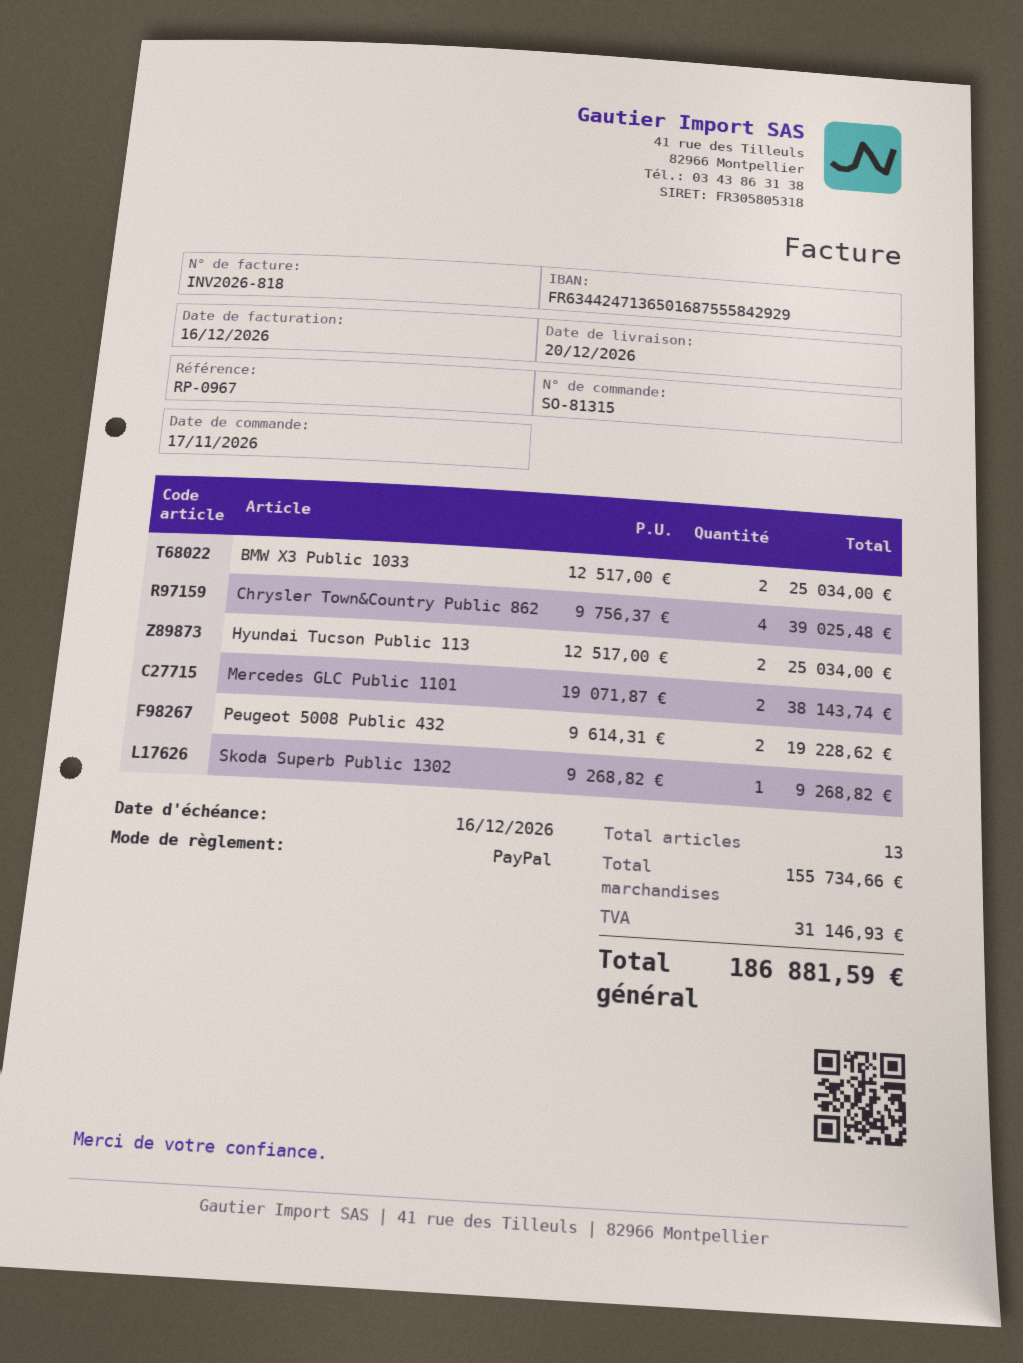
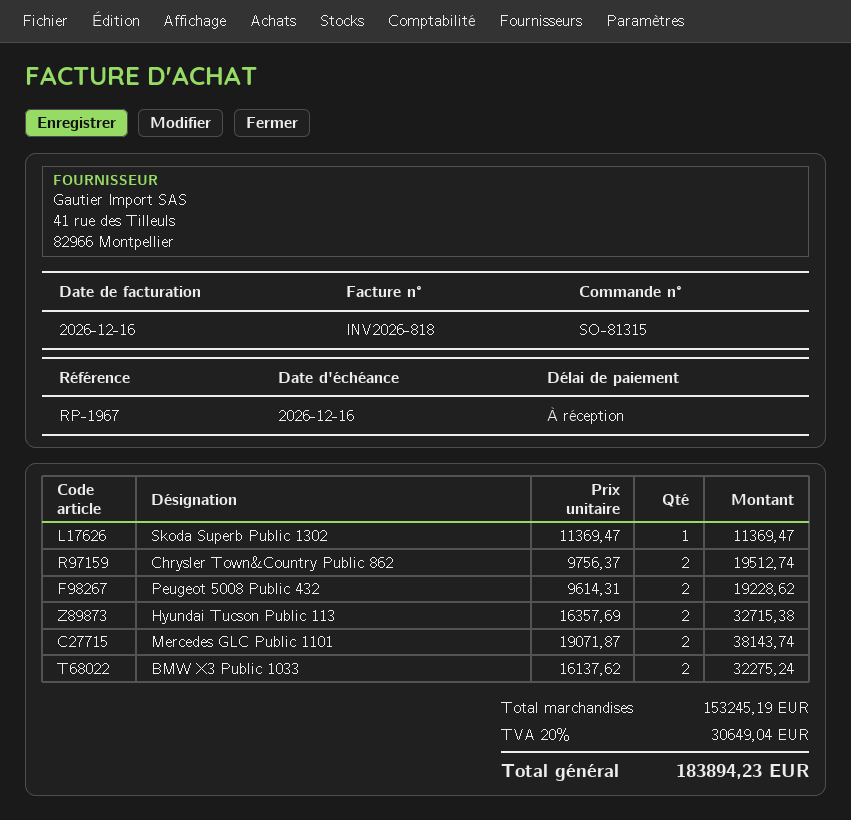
reference: RP-0967 -> RP-1967
BMW X3 Public 1033: 2 x 12517.00 = 25034.00 -> 2 x 16137.62 = 32275.24
Chrysler Town&Country Public 862: 4 x 9756.37 = 39025.48 -> 2 x 9756.37 = 19512.74
Hyundai Tucson Public 113: 2 x 12517.00 = 25034.00 -> 2 x 16357.69 = 32715.38
Skoda Superb Public 1302: 1 x 9268.82 = 9268.82 -> 1 x 11369.47 = 11369.47
subtotal: 155734.66 -> 153245.19
tax: 31146.93 -> 30649.04
total: 186881.59 -> 183894.23

